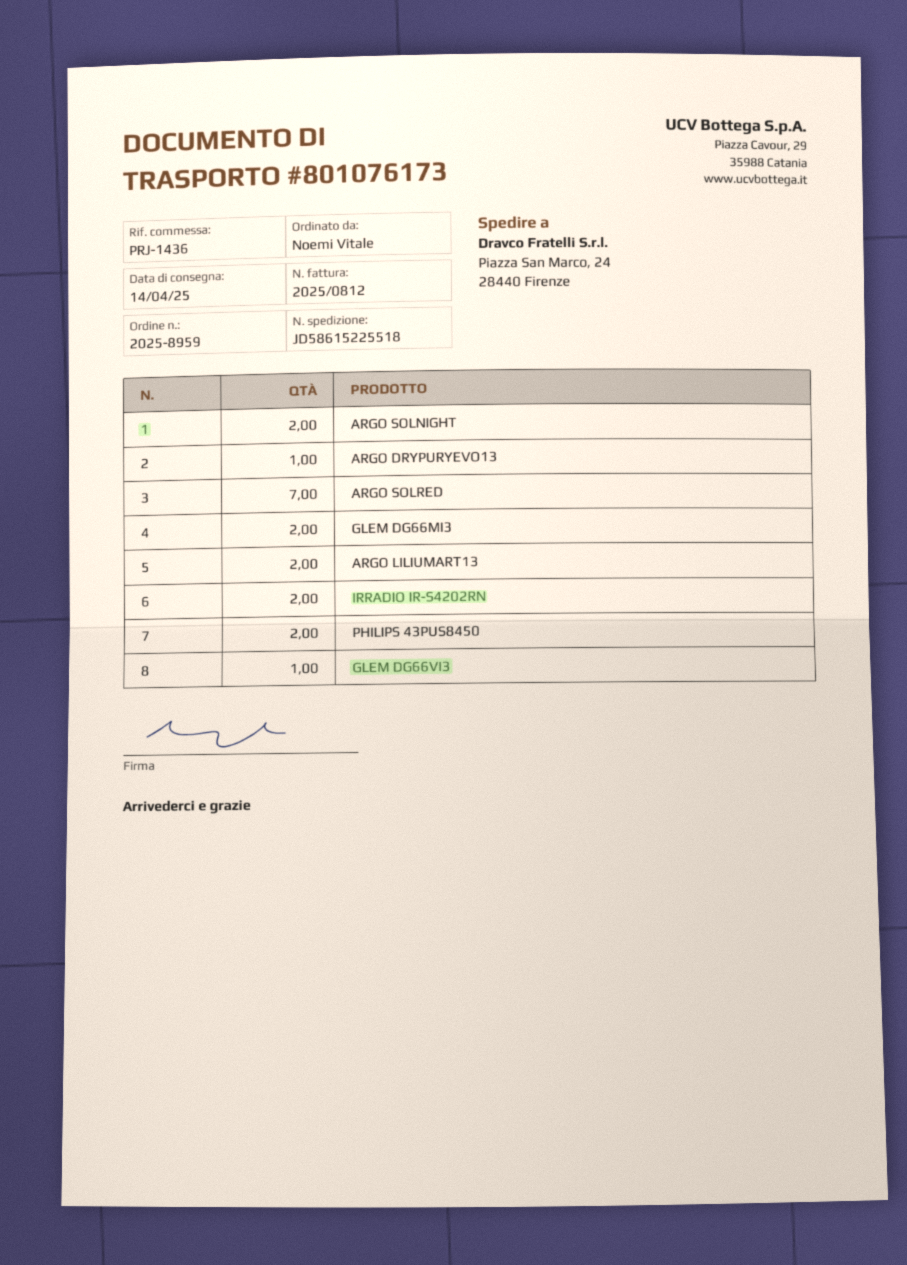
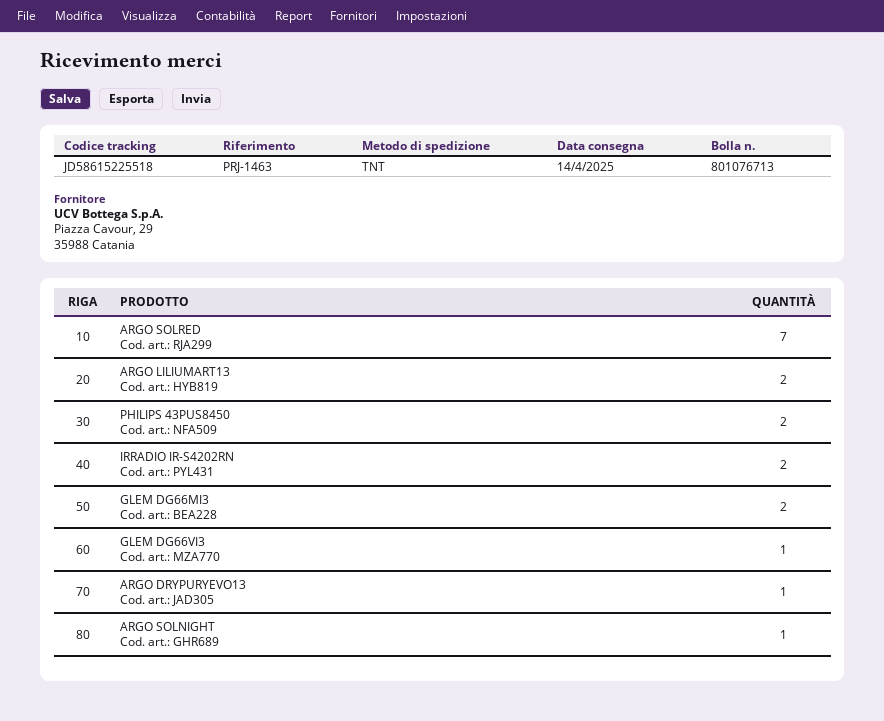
delivery note number: 801076173 -> 801076713
reference: PRJ-1436 -> PRJ-1463
ARGO SOLNIGHT: 2 -> 1

